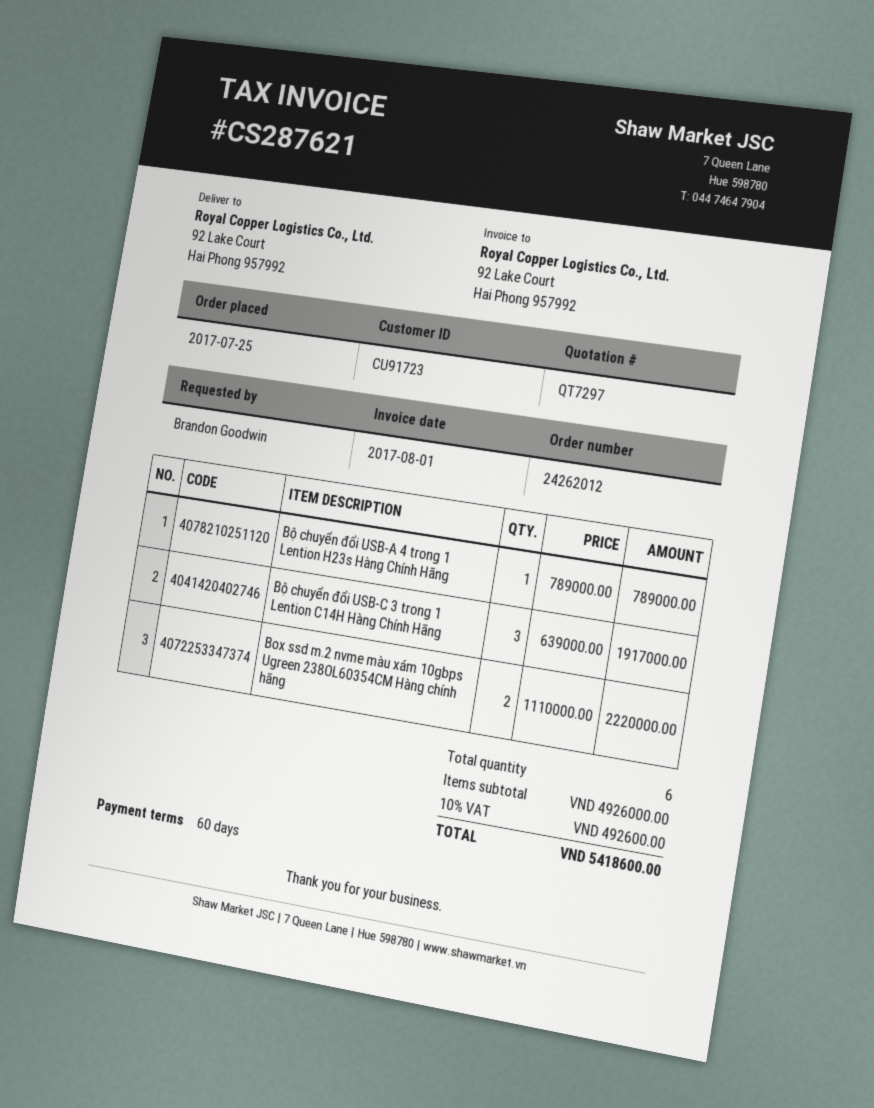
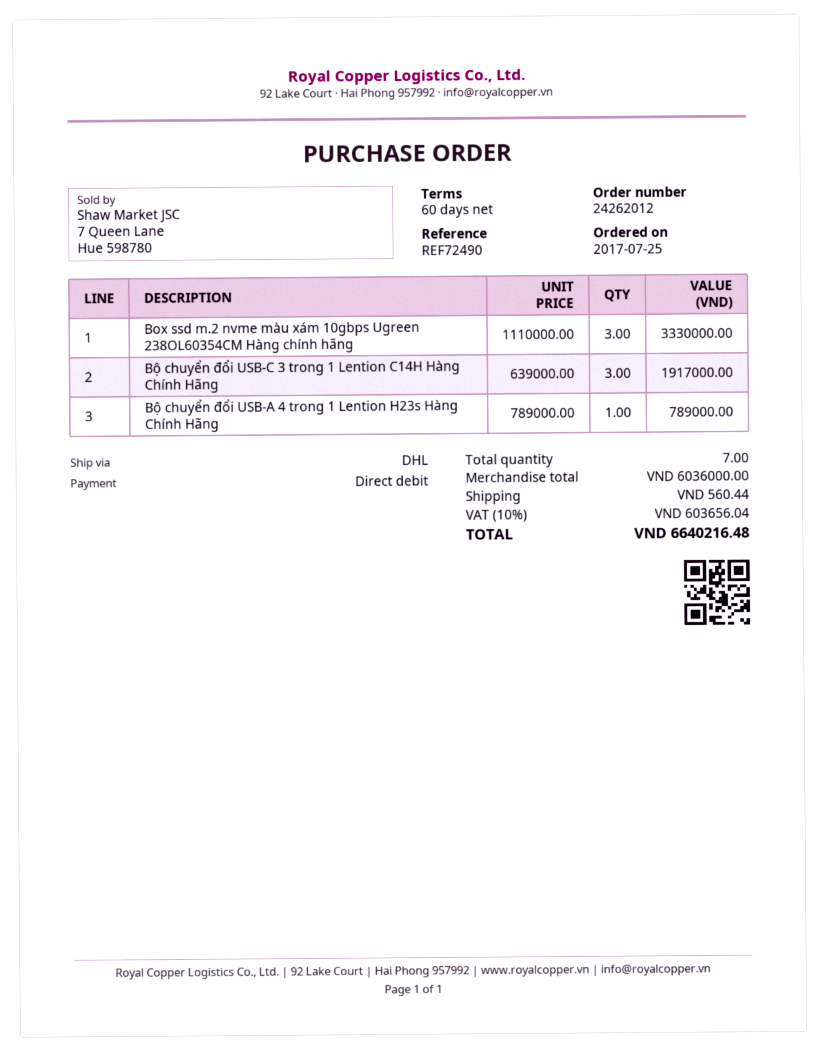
Box ssd m.2 nvme màu xám 10gbps Ugreen 238OL60354CM Hàng chính hãng: 2 x 1110000.00 = 2220000.00 -> 3 x 1110000.00 = 3330000.00
total quantity: 6 -> 7
subtotal: 4926000.00 -> 6036000.00
shipping: none -> 560.44
tax: 10% = 492600.00 -> 10% = 603656.04
total: 5418600.00 -> 6640216.48

